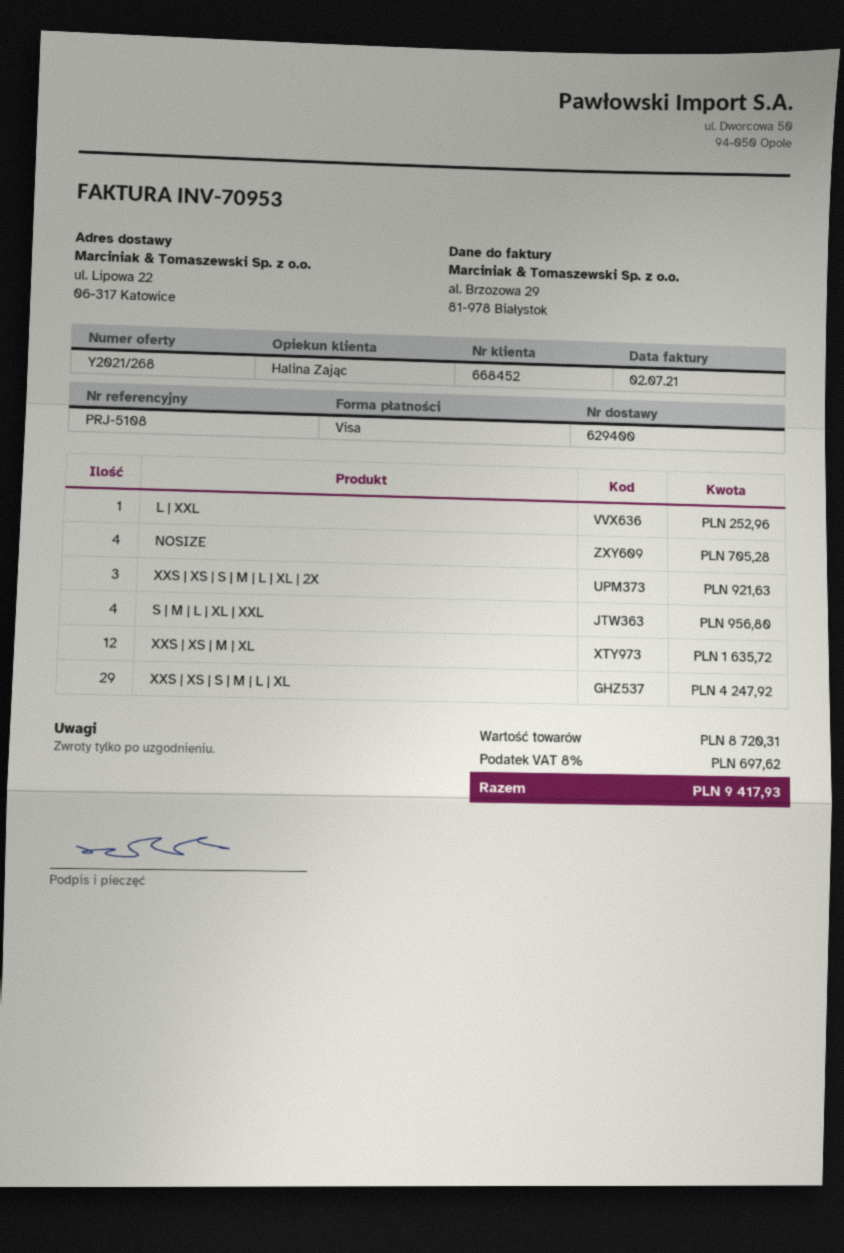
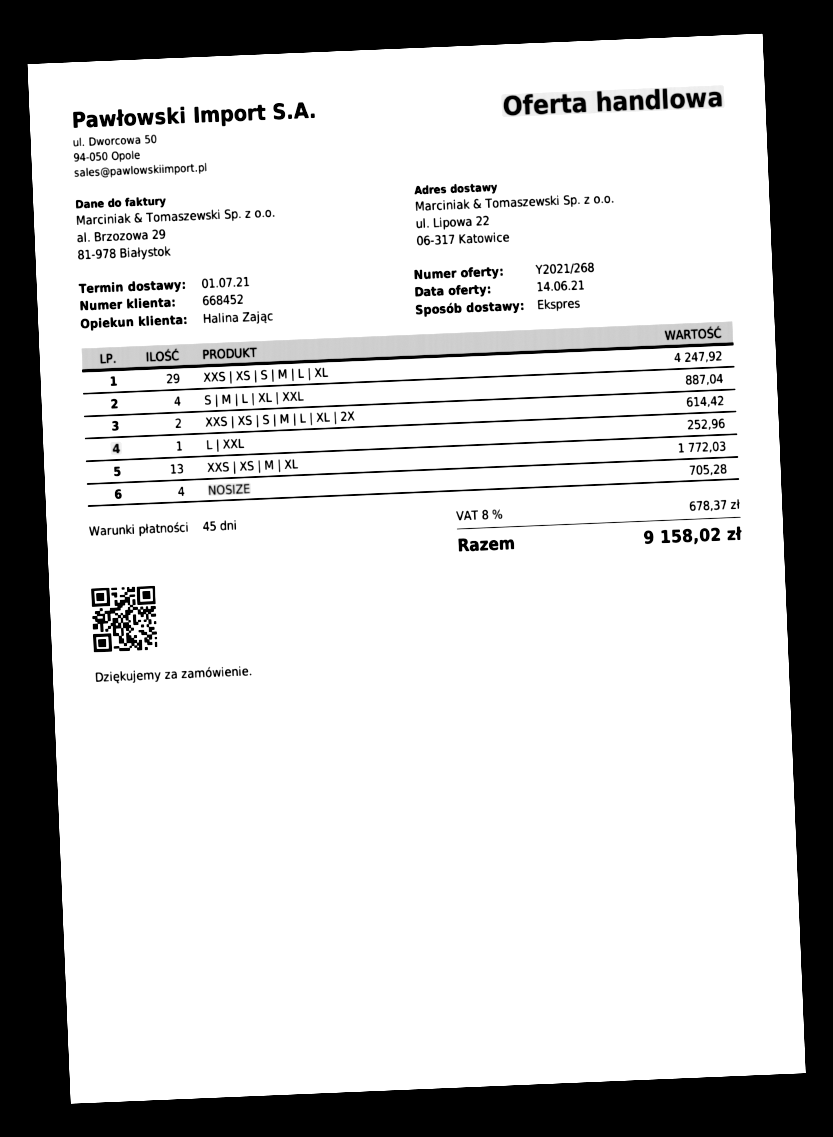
XXS | XS | S | M | L | XL | 2X: 3 for 921.63 -> 2 for 614.42
S | M | L | XL | XXL: 4 for 956.80 -> 4 for 887.04
XXS | XS | M | XL: 12 for 1635.72 -> 13 for 1772.03
tax: 8% = 697.62 -> 8% = 678.37
total: 9417.93 -> 9158.02

